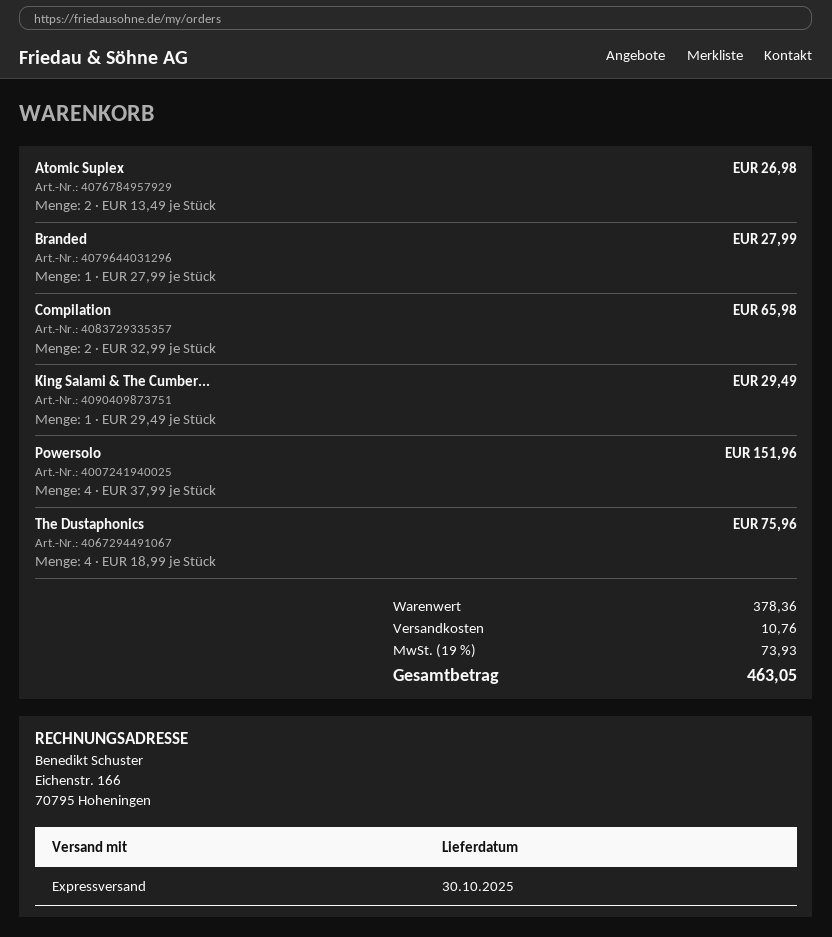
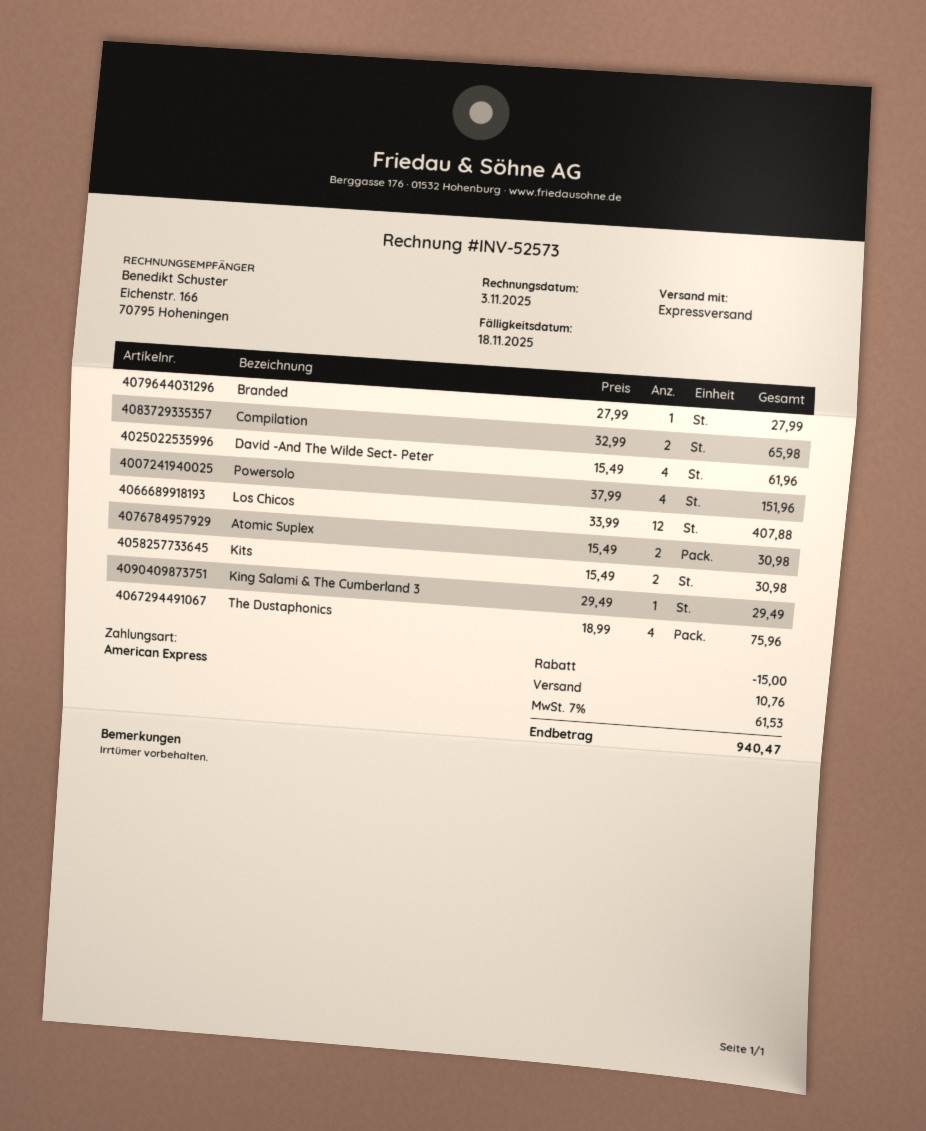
Atomic Suplex: 2 x 13.49 = 26.98 -> 2 x 15.49 = 30.98
David -And The Wilde Sect- Peter: none -> 4 x 15.49 = 61.96
Los Chicos: none -> 12 x 33.99 = 407.88
Kits: none -> 2 x 15.49 = 30.98
discount: none -> 15.00
tax: 19% = 73.93 -> 7% = 61.53
total: 463.05 -> 940.47

